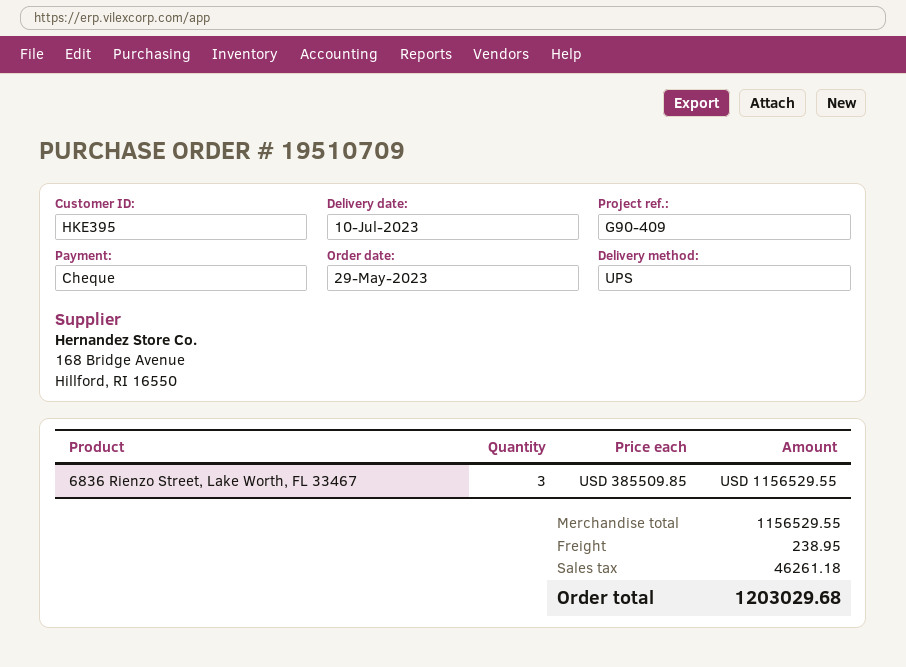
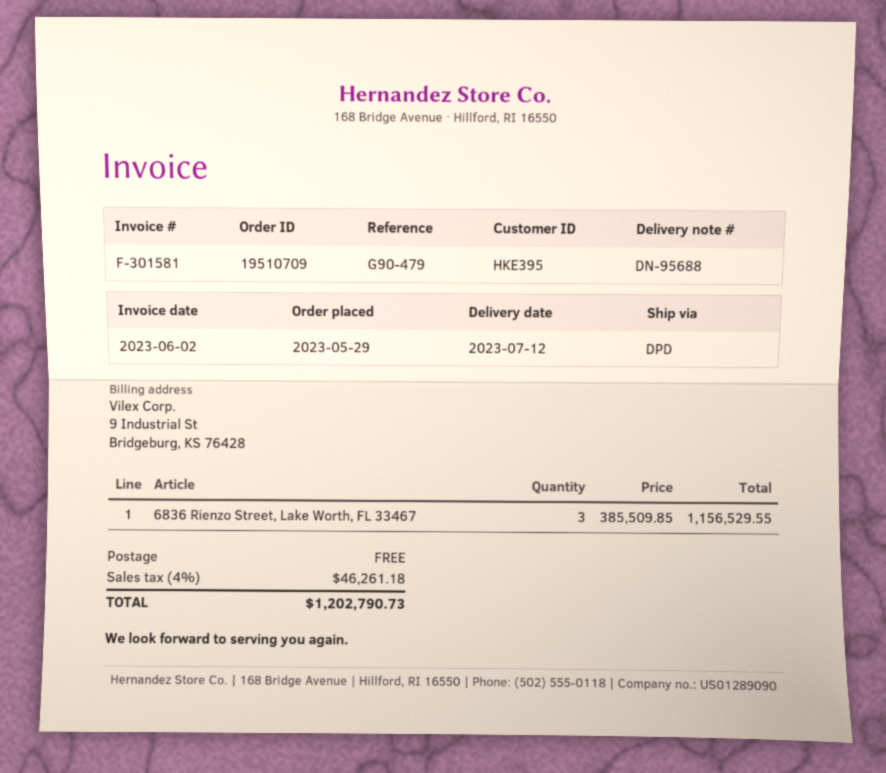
delivery date: 2023-07-10 -> 2023-07-12
reference: G90-409 -> G90-479
shipping method: UPS -> DPD
shipping: 238.95 -> 0.00
total: 1203029.68 -> 1202790.73

